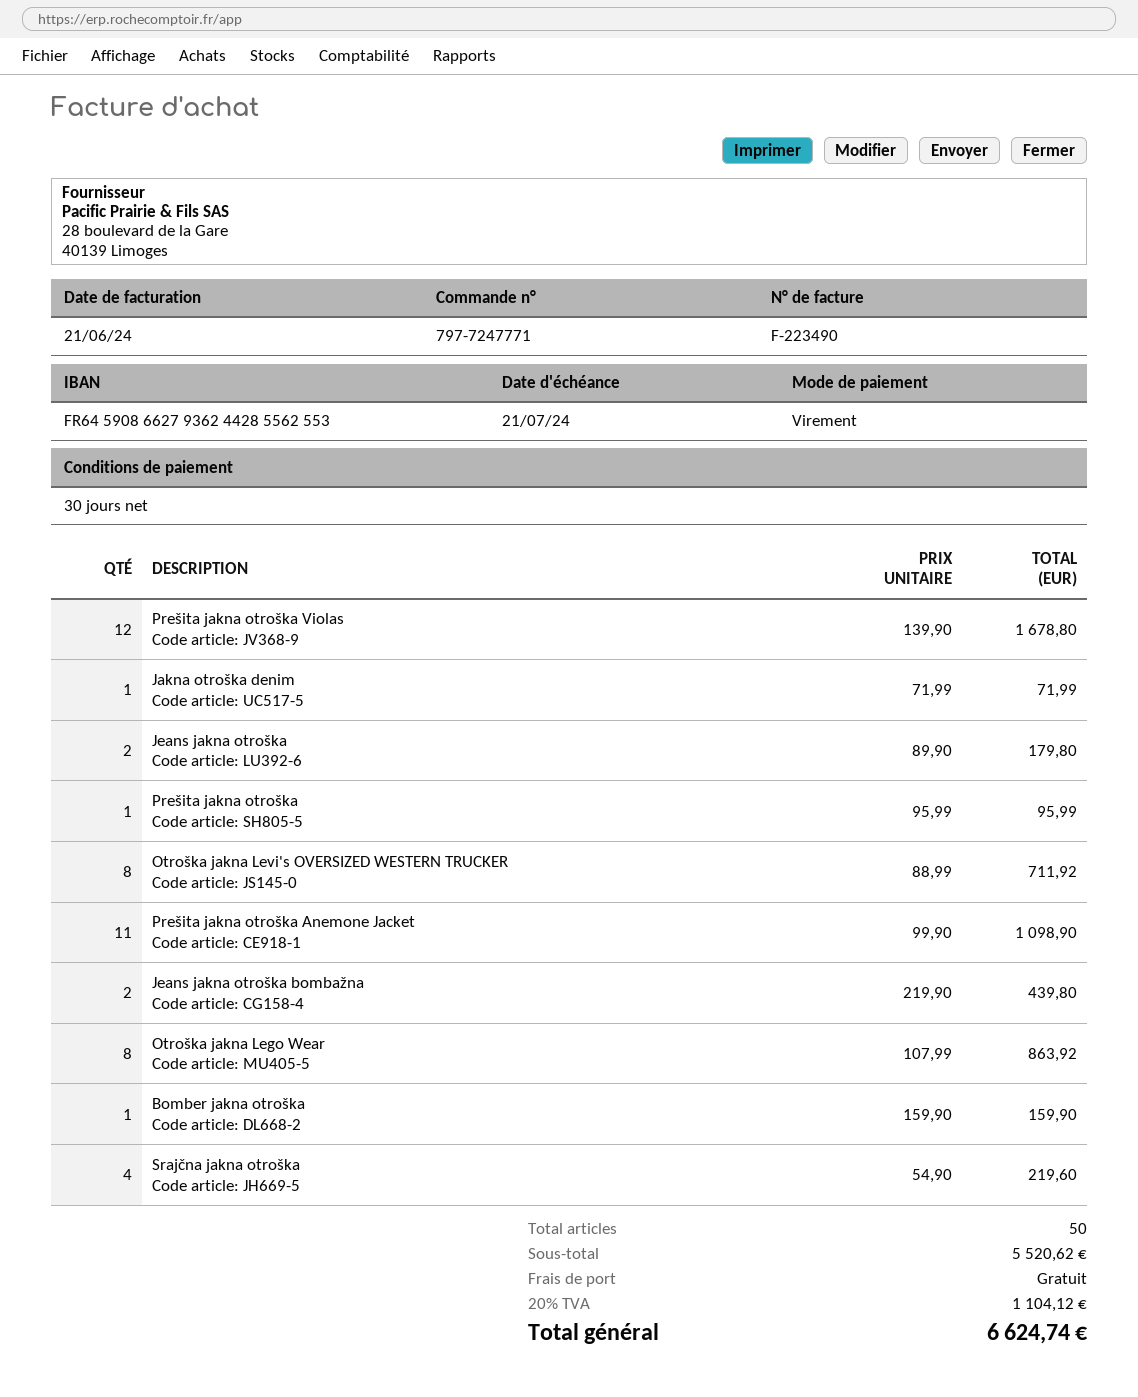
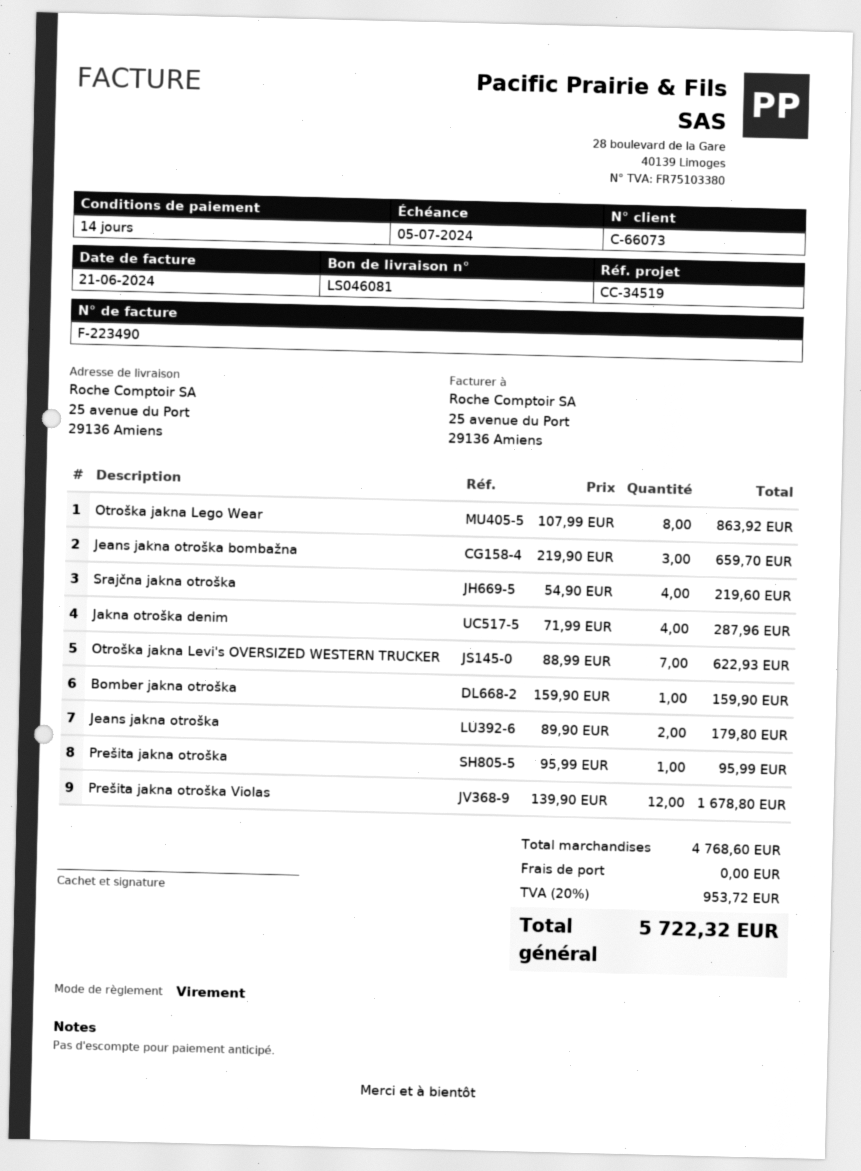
payment terms: 30 days -> 14 days
due date: 2024-07-21 -> 2024-07-05
Jakna otroška denim: 1 x 71.99 = 71.99 -> 4 x 71.99 = 287.96
Otroška jakna Levi's OVERSIZED WESTERN TRUCKER: 8 x 88.99 = 711.92 -> 7 x 88.99 = 622.93
Prešita jakna otroška Anemone Jacket: 11 x 99.90 = 1098.90 -> none
Jeans jakna otroška bombažna: 2 x 219.90 = 439.80 -> 3 x 219.90 = 659.70
subtotal: 5520.62 -> 4768.60
tax: 20% = 1104.12 -> 20% = 953.72
total: 6624.74 -> 5722.32

